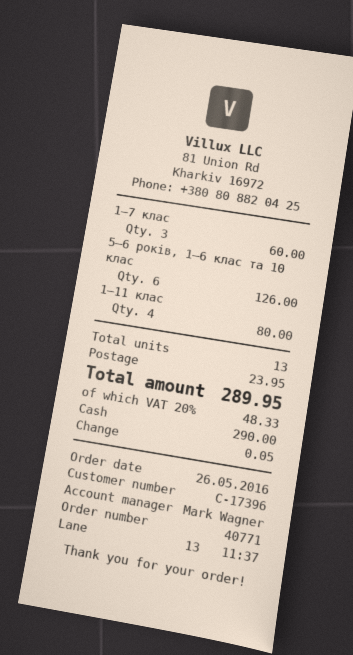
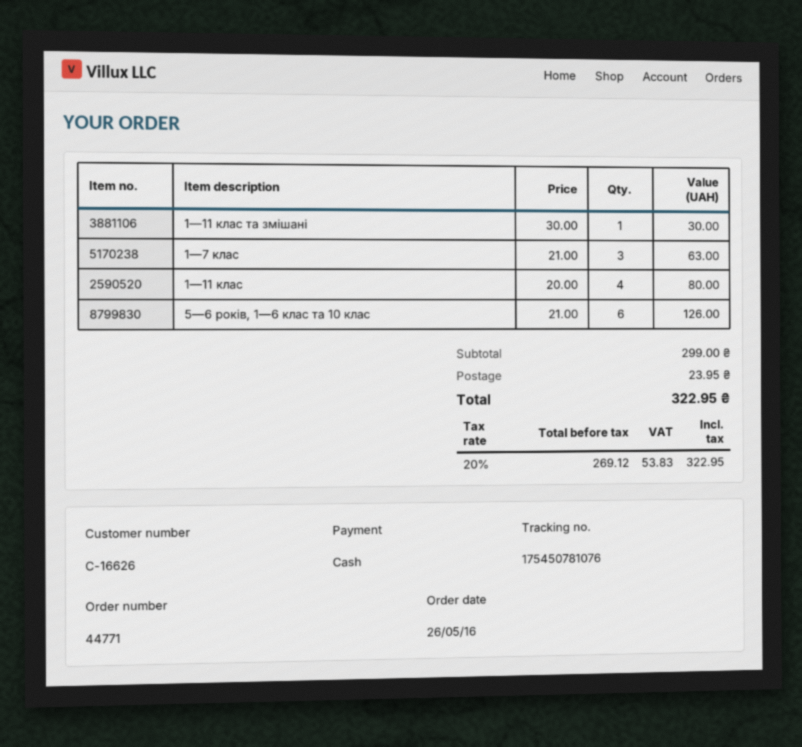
order number: 40771 -> 44771
customer number: C-17396 -> C-16626
1—7 клас: 3 for 60.00 -> 3 for 63.00
1—11 клас та змішані: none -> 1 for 30.00
tax: 20% = 48.33 -> 20% = 53.83
total: 289.95 -> 322.95

